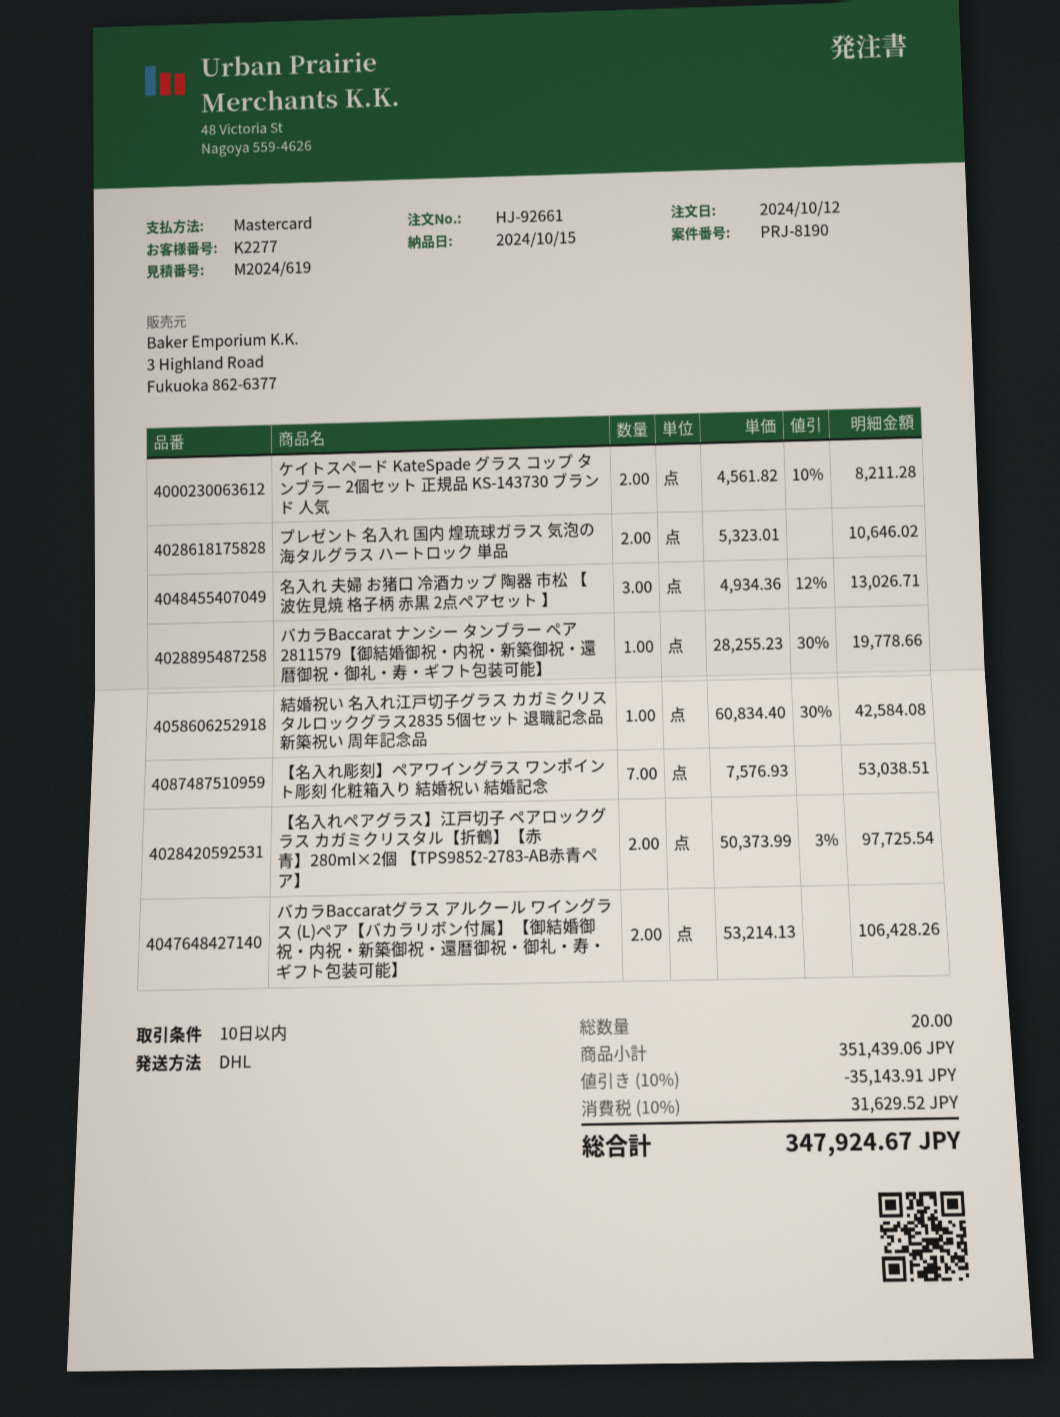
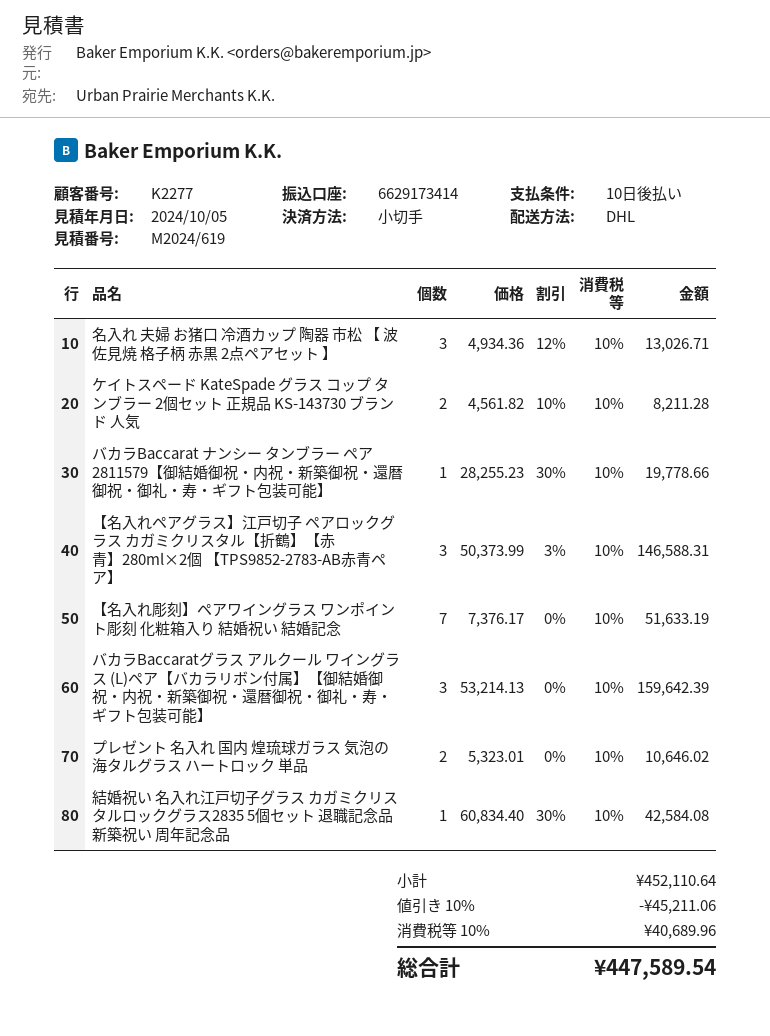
payment method: Mastercard -> cheque
【名入れ彫刻】ペアワイングラス ワンポイント彫刻 化粧箱入り 結婚祝い 結婚記念: 7 x 7576.93 = 53038.51 -> 7 x 7376.17 = 51633.19
【名入れペアグラス】江戸切子 ペアロックグラス カガミクリスタル【折鶴】【赤青】280ml×2個 【TPS9852-2783-AB赤青ペア】: 2 x 50373.99 - 3% = 97725.54 -> 3 x 50373.99 - 3% = 146588.31
バカラBaccaratグラス アルクール ワイングラス (L)ペア【バカラリボン付属】【御結婚御祝・内祝・新築御祝・還暦御祝・御礼・寿・ギフト包装可能】: 2 x 53214.13 = 106428.26 -> 3 x 53214.13 = 159642.39
subtotal: 351439.06 -> 452110.64
discount: 10% = 35143.91 -> 10% = 45211.06
tax: 10% = 31629.52 -> 10% = 40689.96
total: 347924.67 -> 447589.54

